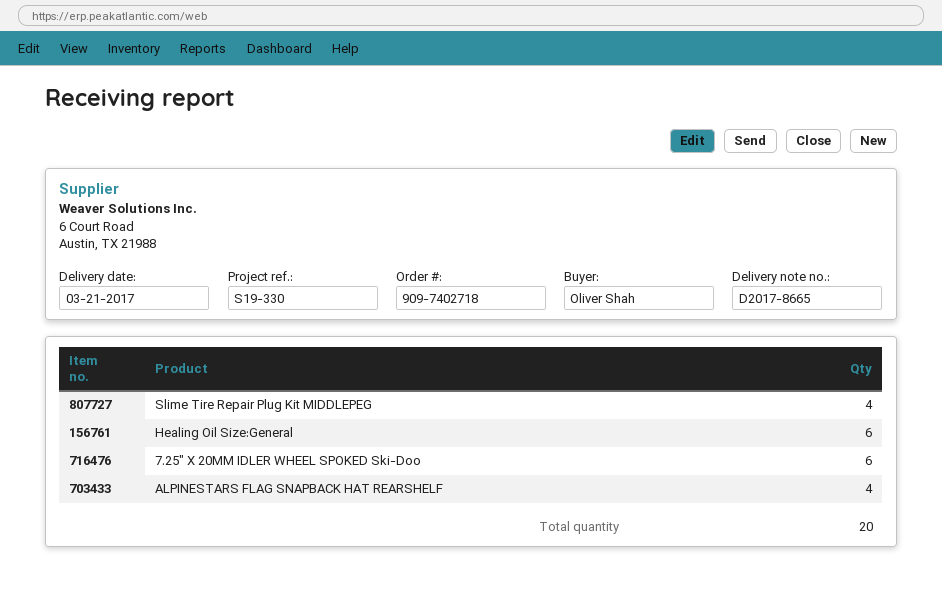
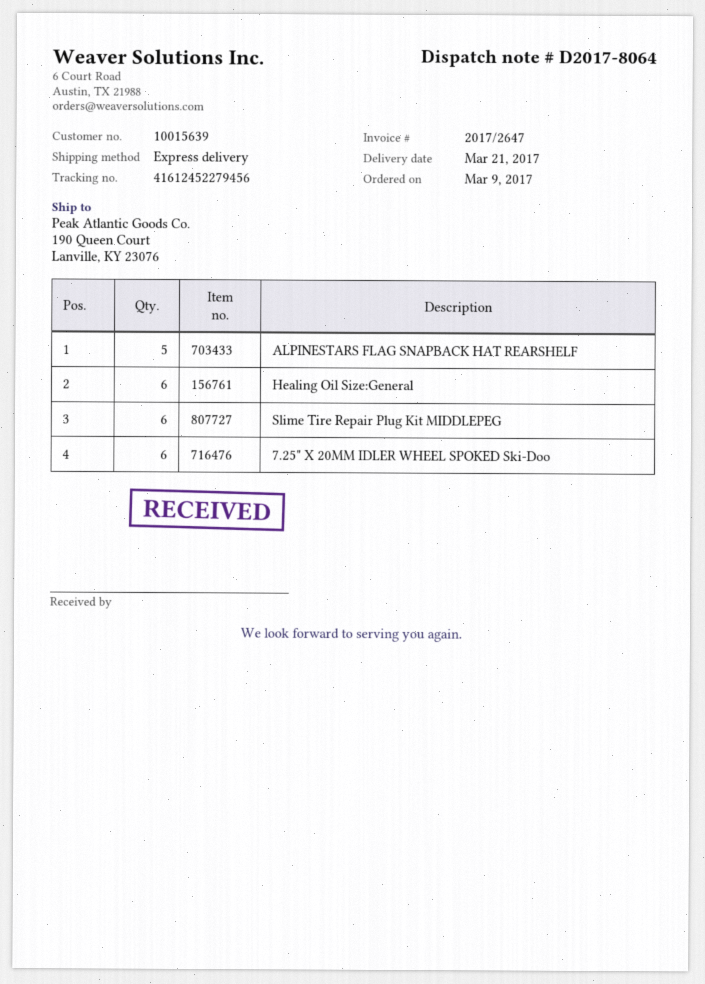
delivery note number: D2017-8665 -> D2017-8064
Slime Tire Repair Plug Kit MIDDLEPEG: 4 -> 6
ALPINESTARS FLAG SNAPBACK HAT REARSHELF: 4 -> 5

